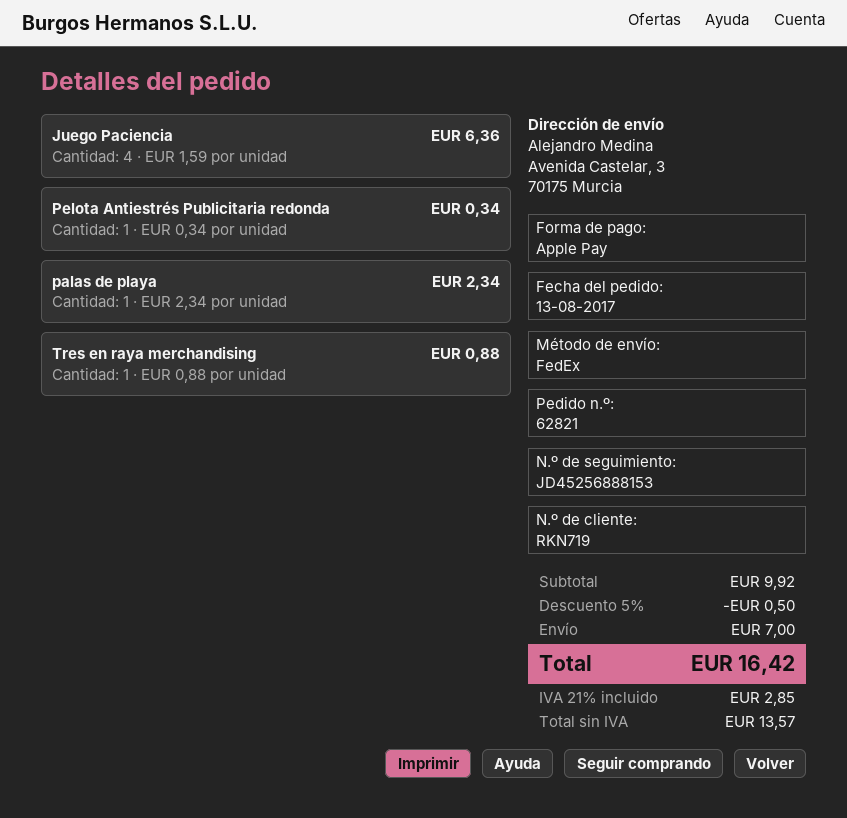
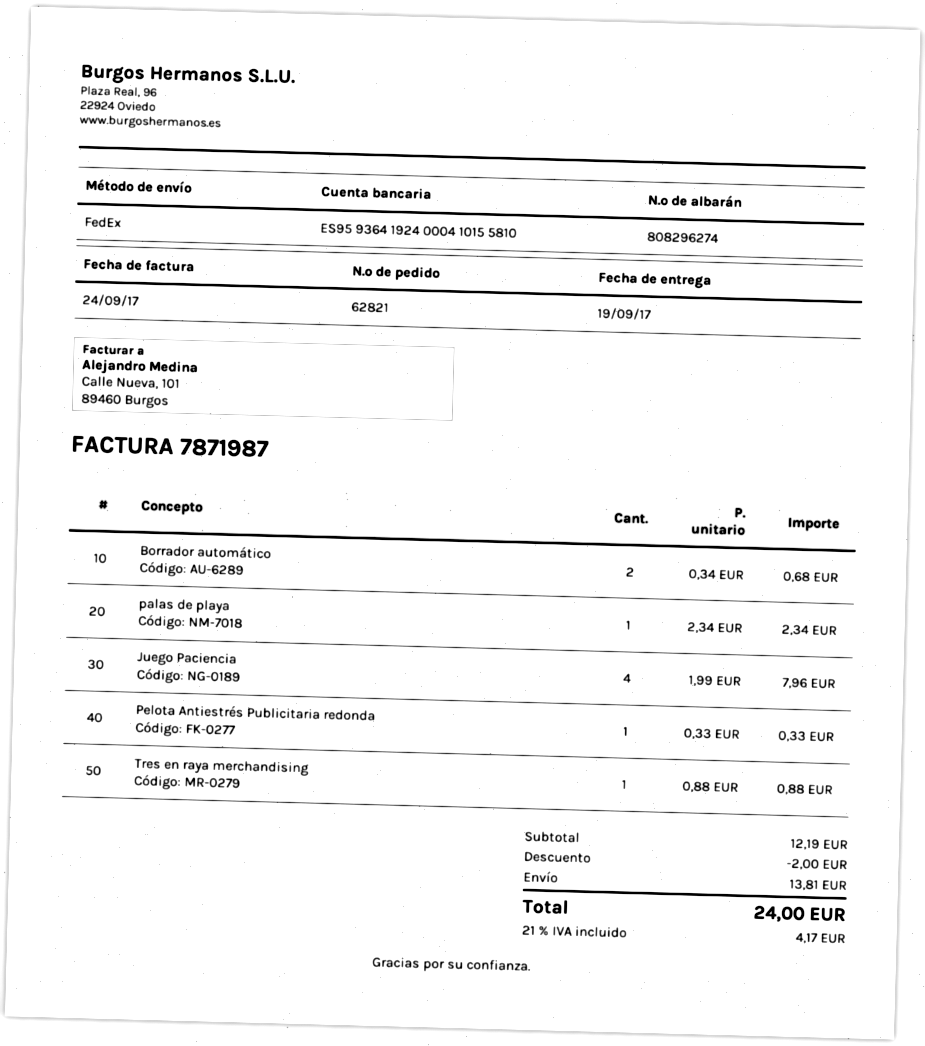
Juego Paciencia: 4 x 1.59 = 6.36 -> 4 x 1.99 = 7.96
Pelota Antiestrés Publicitaria redonda: 1 x 0.34 = 0.34 -> 1 x 0.33 = 0.33
Borrador automático: none -> 2 x 0.34 = 0.68
subtotal: 9.92 -> 12.19
discount: 0.50 -> 2.00
shipping: 7.00 -> 13.81
tax: 21% = 2.85 -> 21% = 4.17
total: 16.42 -> 24.00

